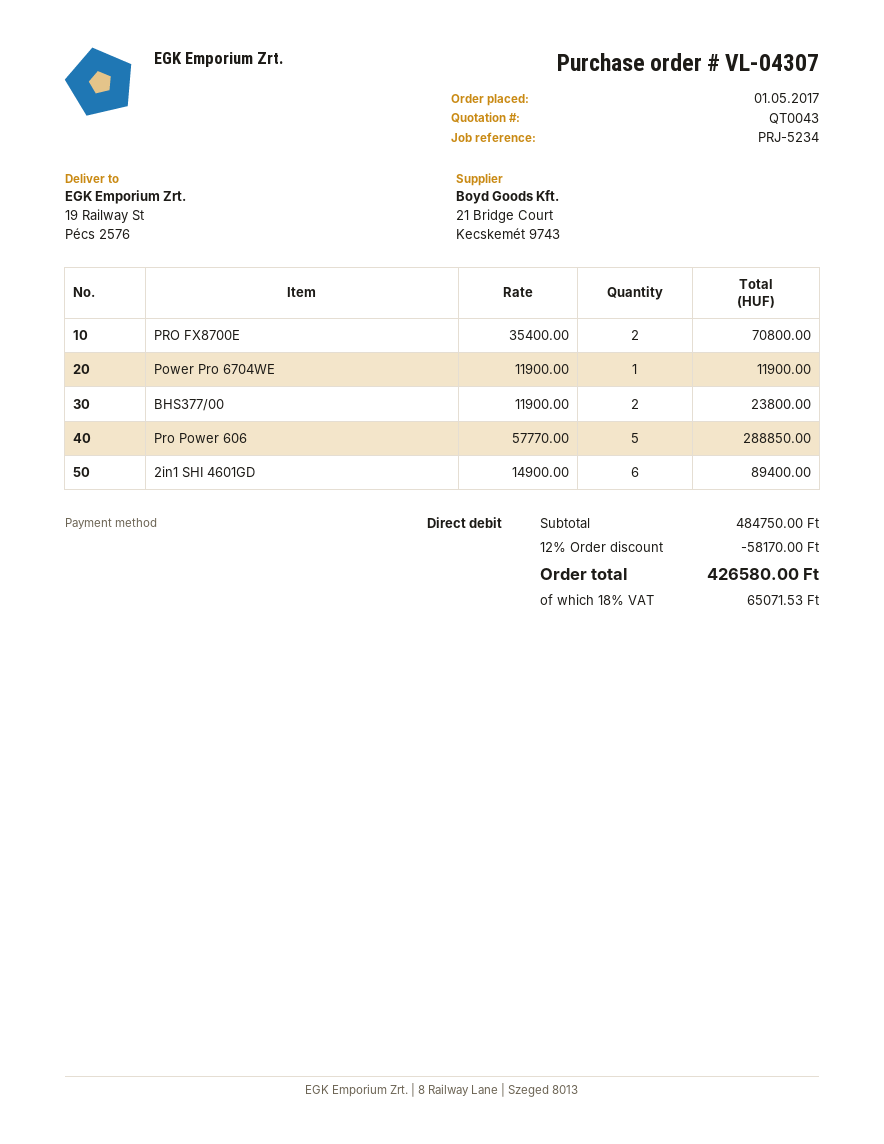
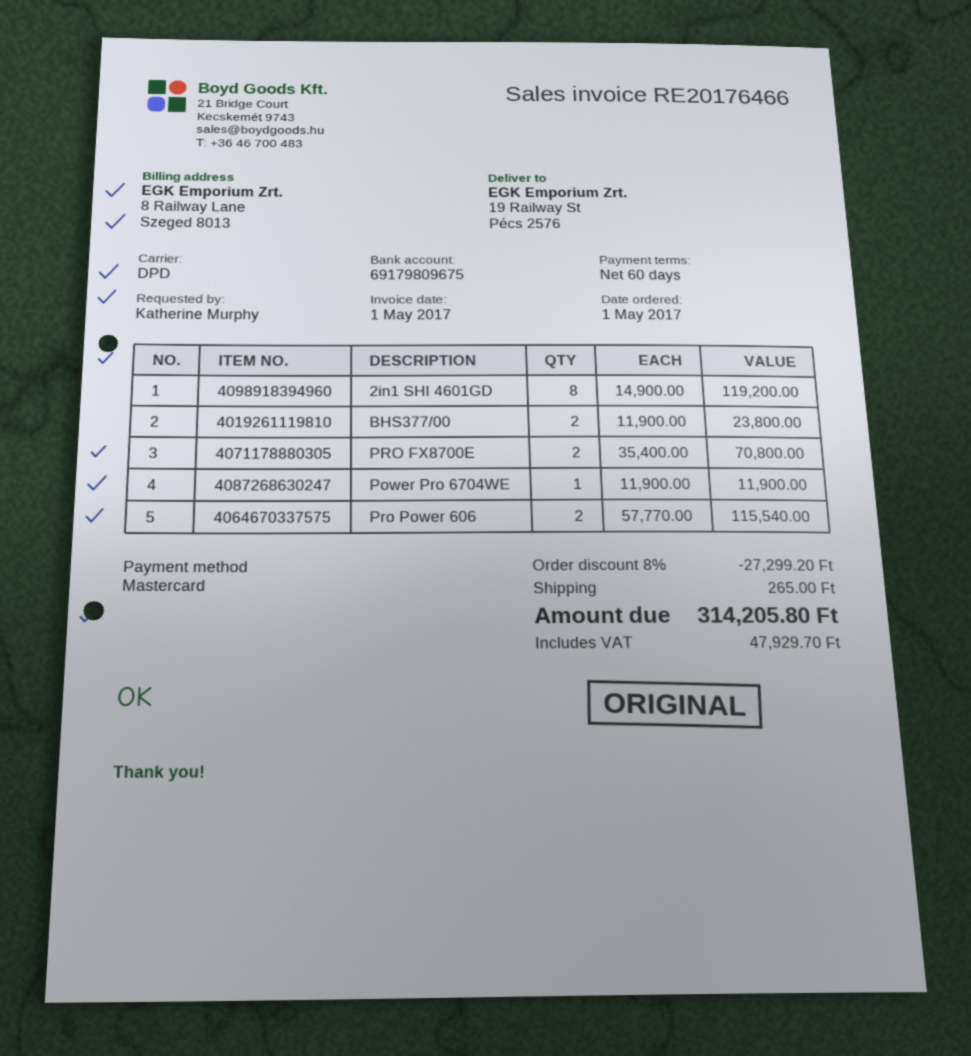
payment method: direct debit -> Mastercard
Pro Power 606: 5 x 57770.00 = 288850.00 -> 2 x 57770.00 = 115540.00
2in1 SHI 4601GD: 6 x 14900.00 = 89400.00 -> 8 x 14900.00 = 119200.00
discount: 12% = 58170.00 -> 8% = 27299.20
shipping: none -> 265.00
tax: 65071.53 -> 47929.70
total: 426580.00 -> 314205.80

